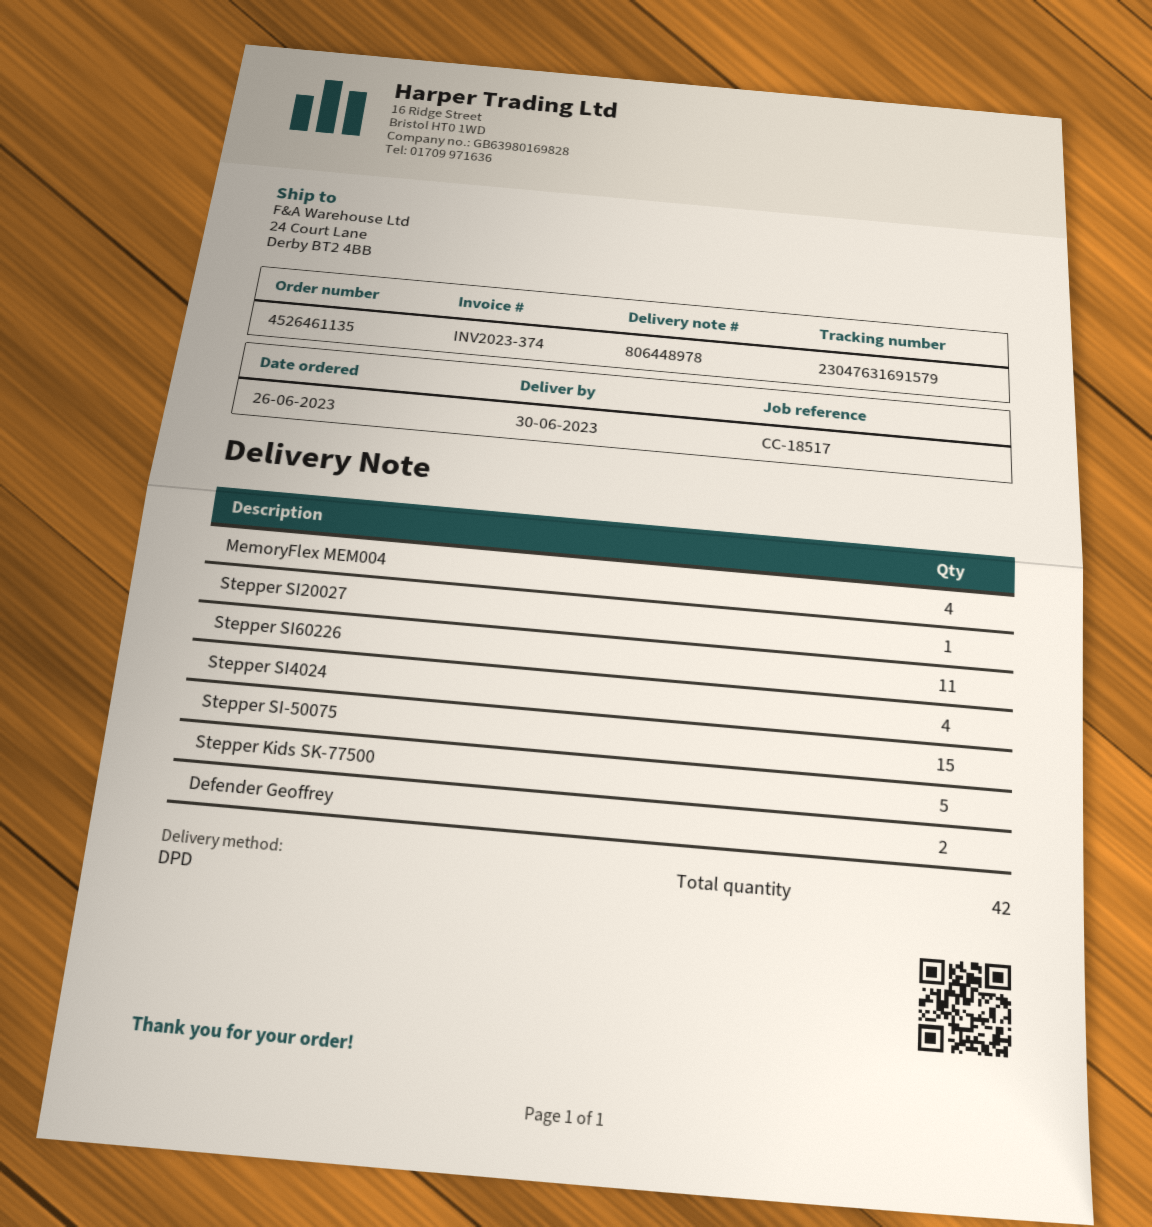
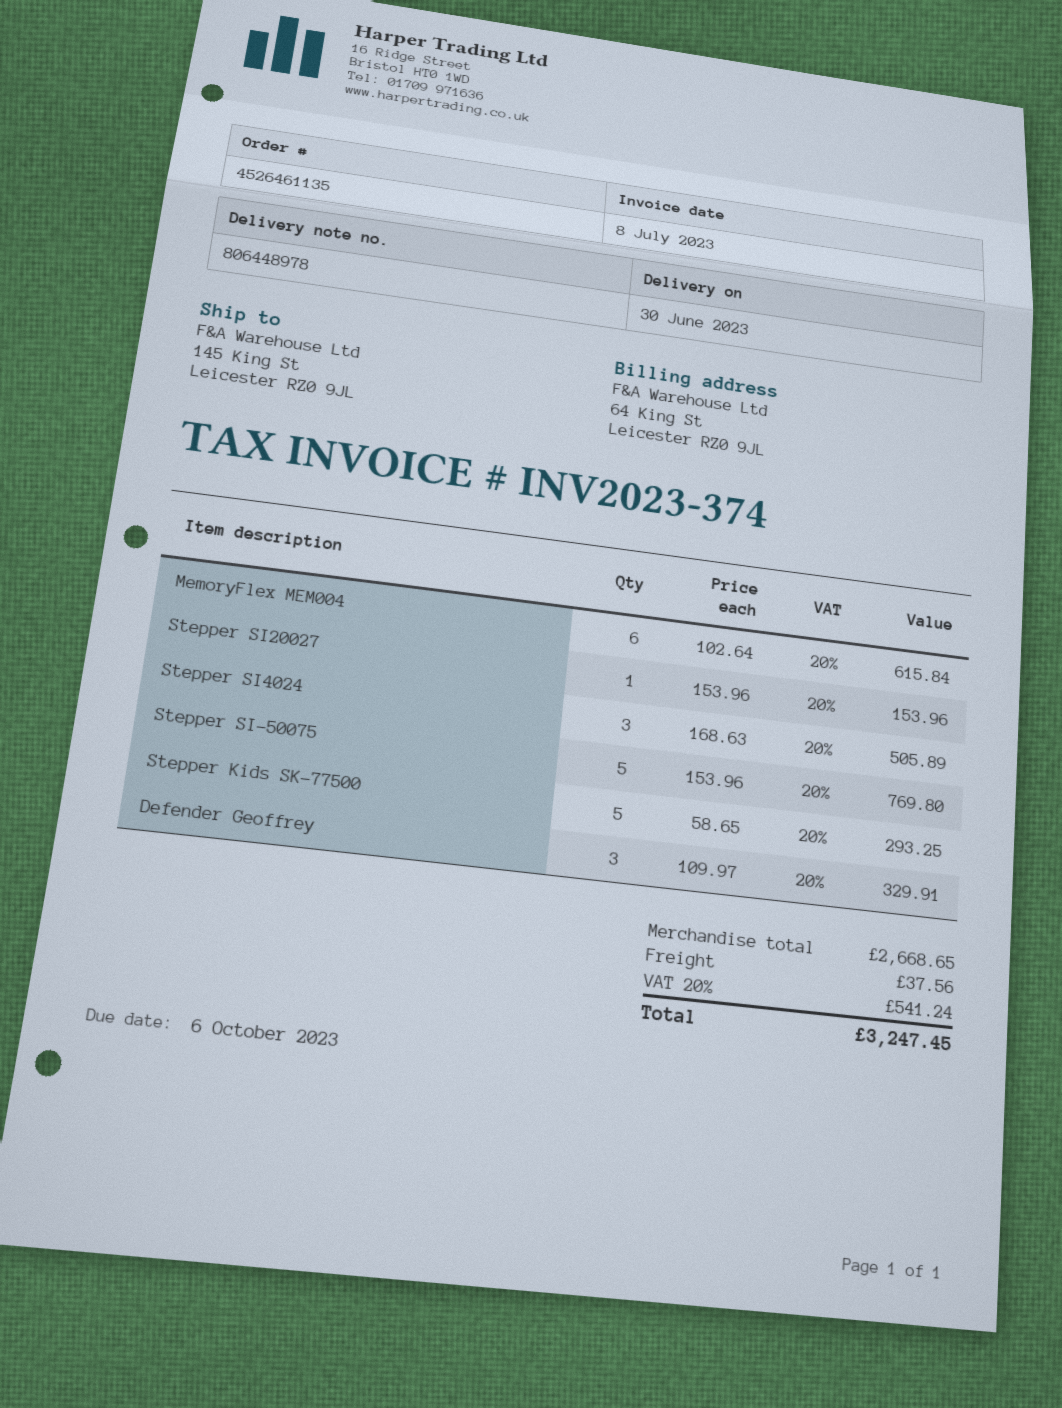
ship to: 24 Court Lane, Derby BT2 4BB -> 145 King St, Leicester RZ0 9JL
MemoryFlex MEM004: 4 -> 6
Stepper SI60226: 11 -> none
Stepper SI4024: 4 -> 3
Stepper SI-50075: 15 -> 5
Defender Geoffrey: 2 -> 3

